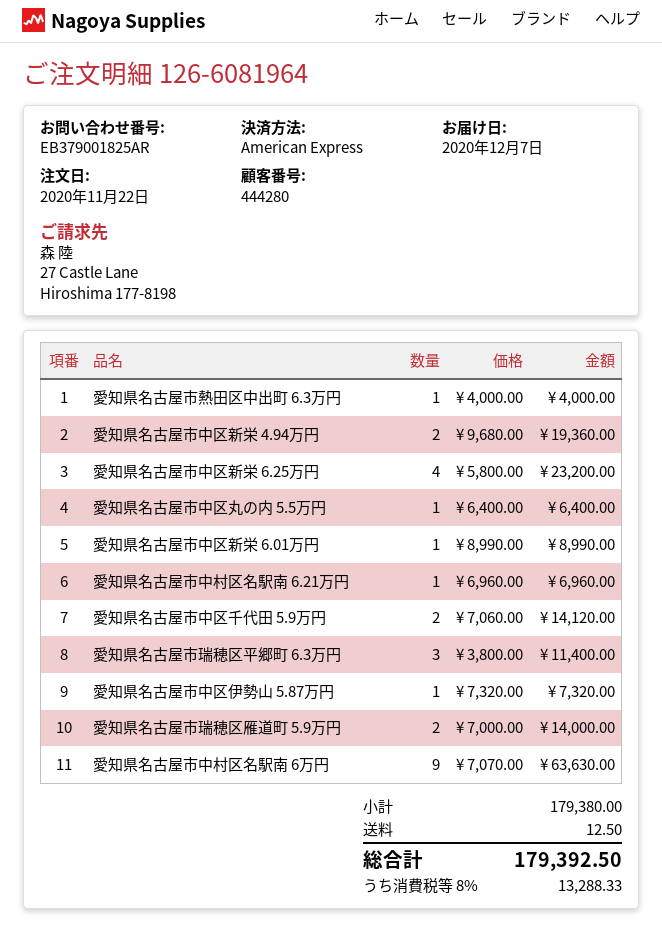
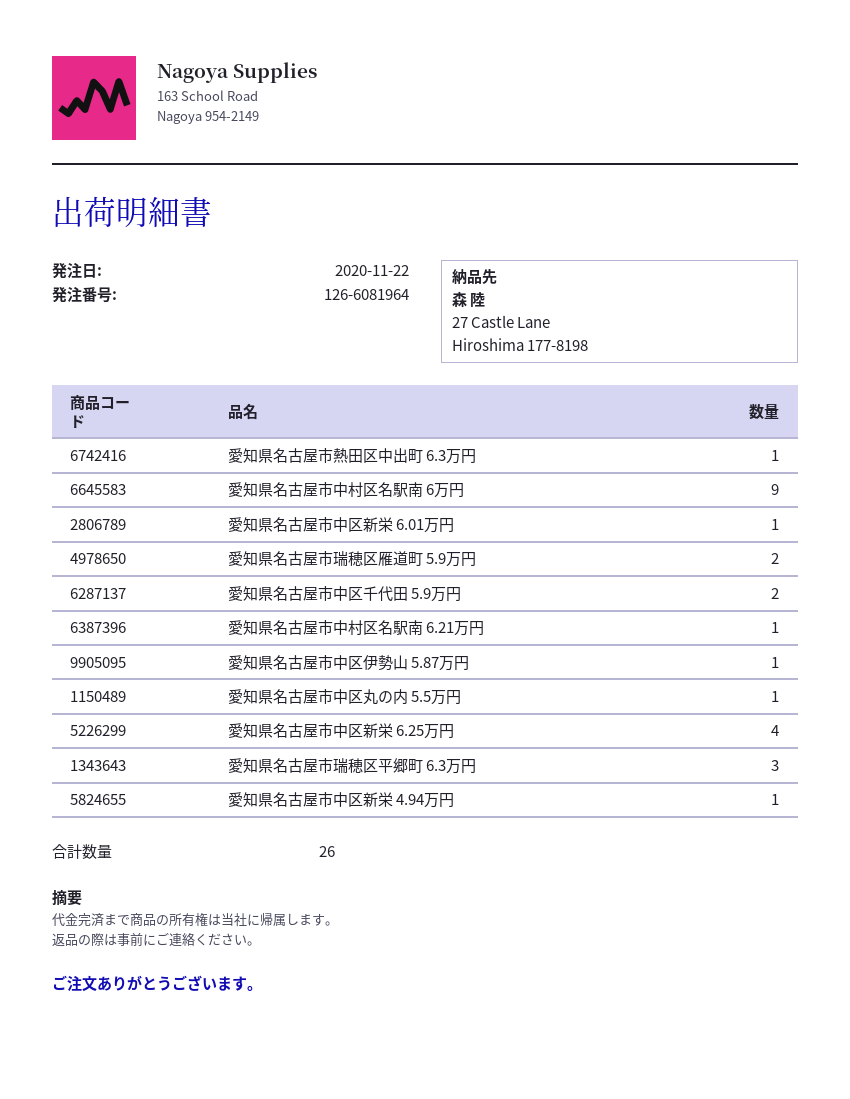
愛知県名古屋市中区新栄 4.94万円: 2 -> 1

